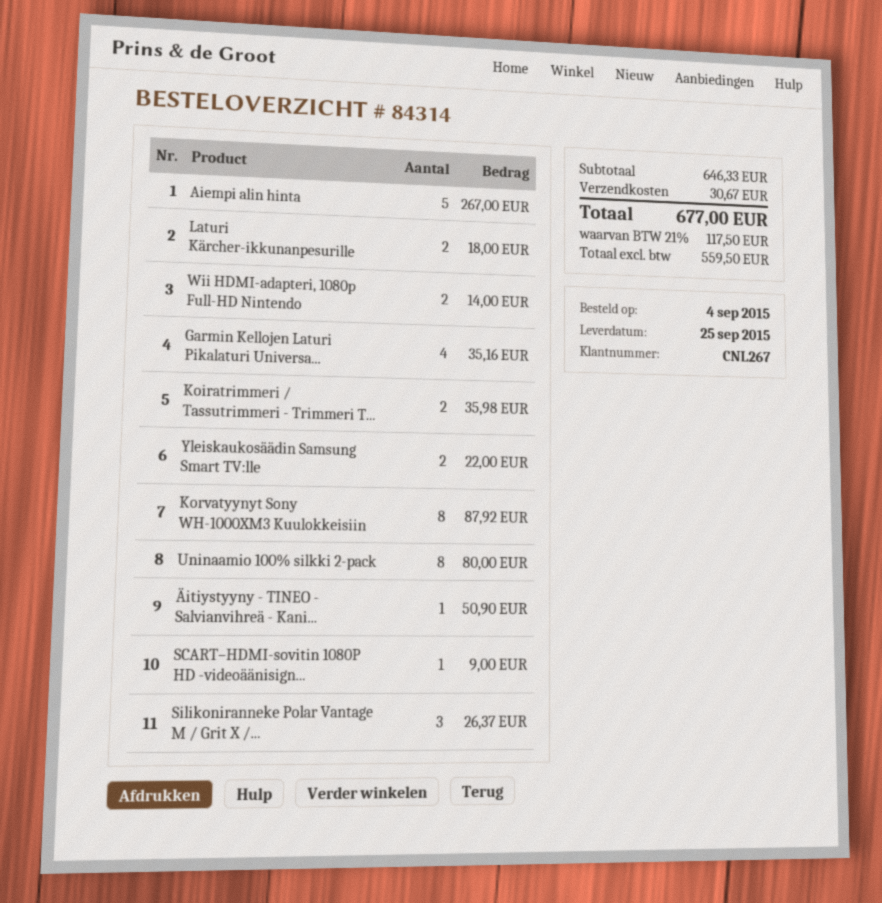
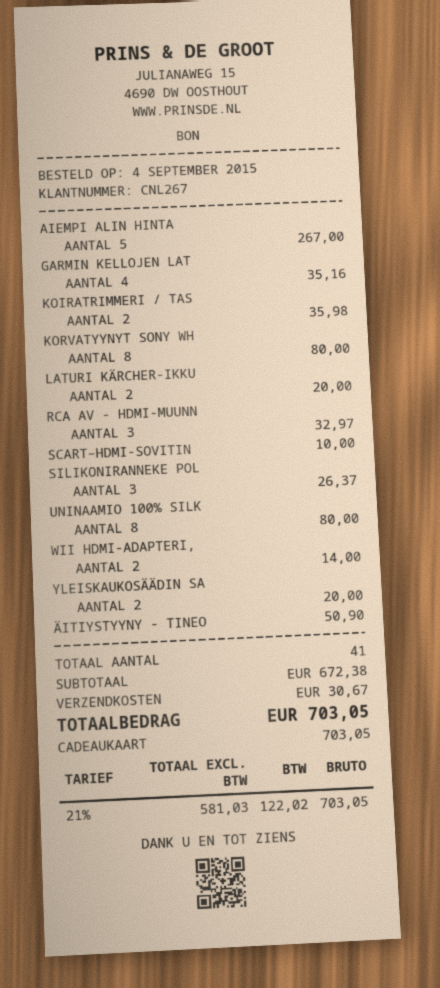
Laturi Kärcher-ikkunanpesurille: 2 for 18.00 -> 2 for 20.00
Yleiskaukosäädin Samsung Smart TV:lle: 2 for 22.00 -> 2 for 20.00
Korvatyynyt Sony WH-1000XM3 Kuulokkeisiin: 8 for 87.92 -> 8 for 80.00
SCART–HDMI-sovitin 1080P HD -videoäänisign...: 1 for 9.00 -> 1 for 10.00
RCA AV - HDMI-MUUNN: none -> 3 for 32.97
subtotal: 646.33 -> 672.38
net: 559.50 -> 581.03
tax: 21% = 117.50 -> 21% = 122.02
total: 677.00 -> 703.05

